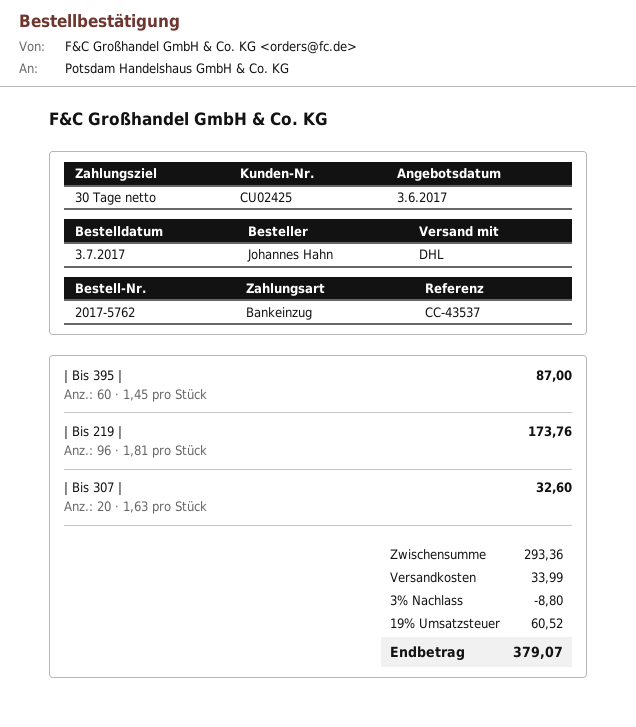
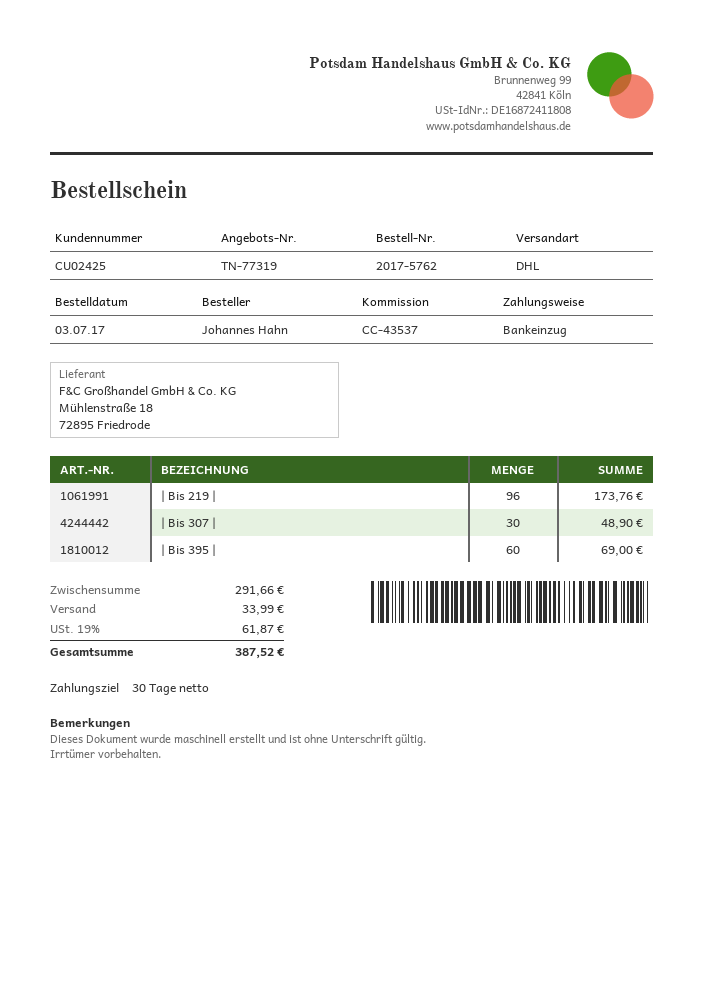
| Bis 395 |: 60 for 87.00 -> 60 for 69.00
| Bis 307 |: 20 for 32.60 -> 30 for 48.90
subtotal: 293.36 -> 291.66
discount: 3% = 8.80 -> none
tax: 19% = 60.52 -> 19% = 61.87
total: 379.07 -> 387.52

